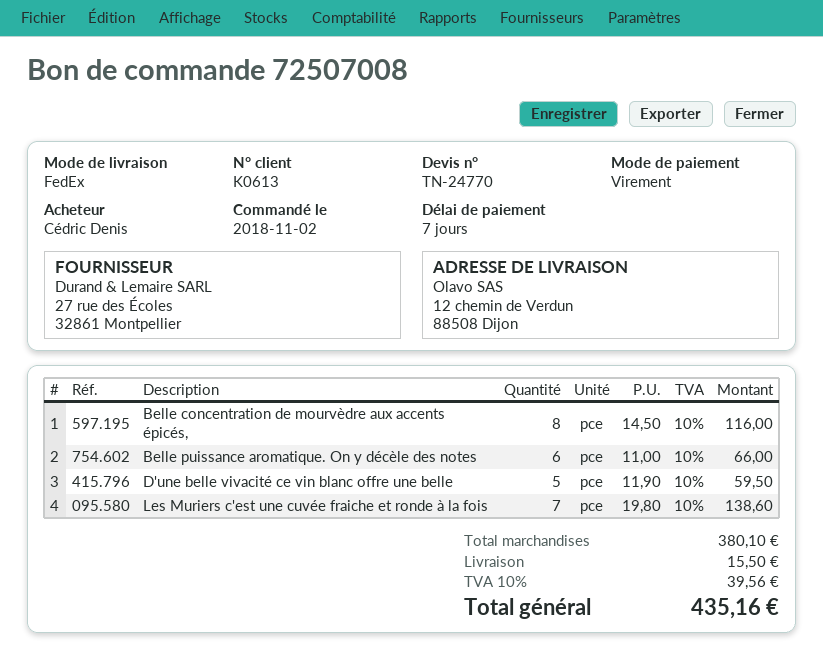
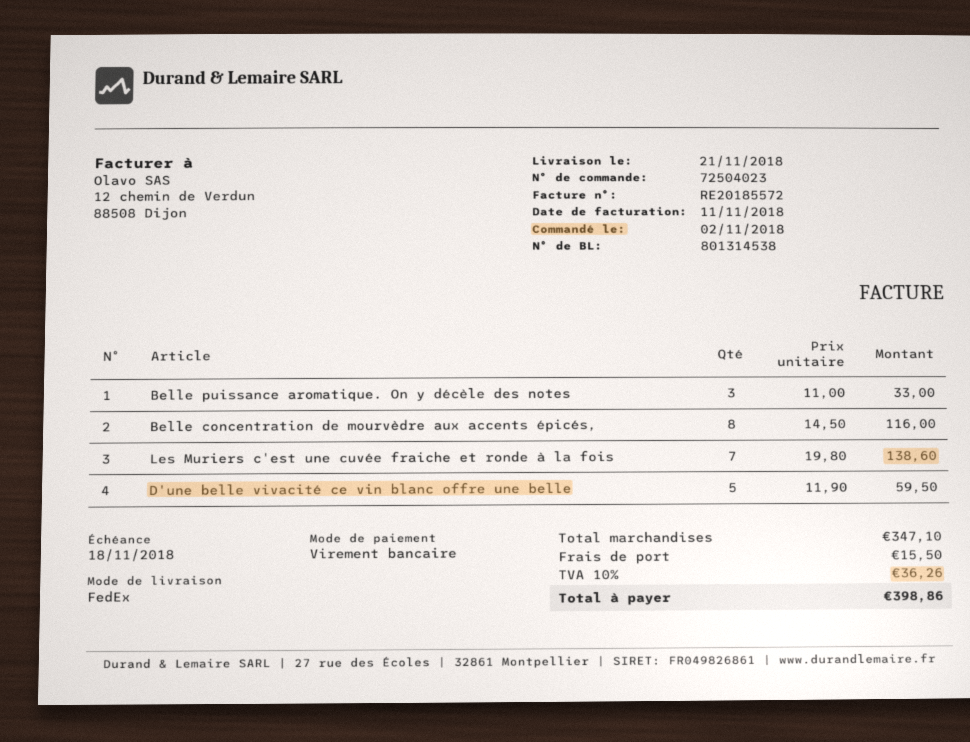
order number: 72507008 -> 72504023
Belle puissance aromatique. On y décèle des notes: 6 x 11.00 = 66.00 -> 3 x 11.00 = 33.00
subtotal: 380.10 -> 347.10
tax: 10% = 39.56 -> 10% = 36.26
total: 435.16 -> 398.86

